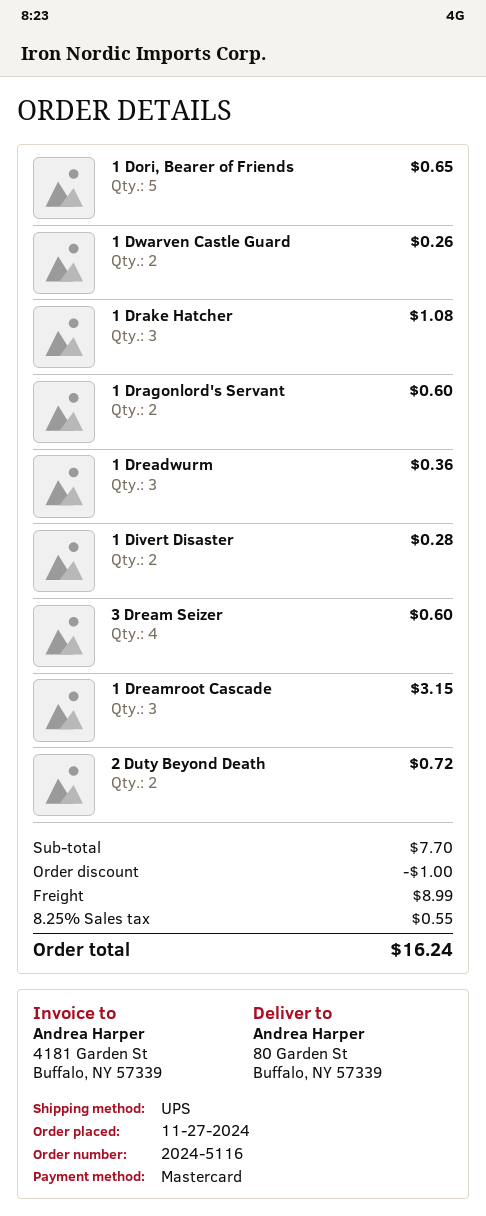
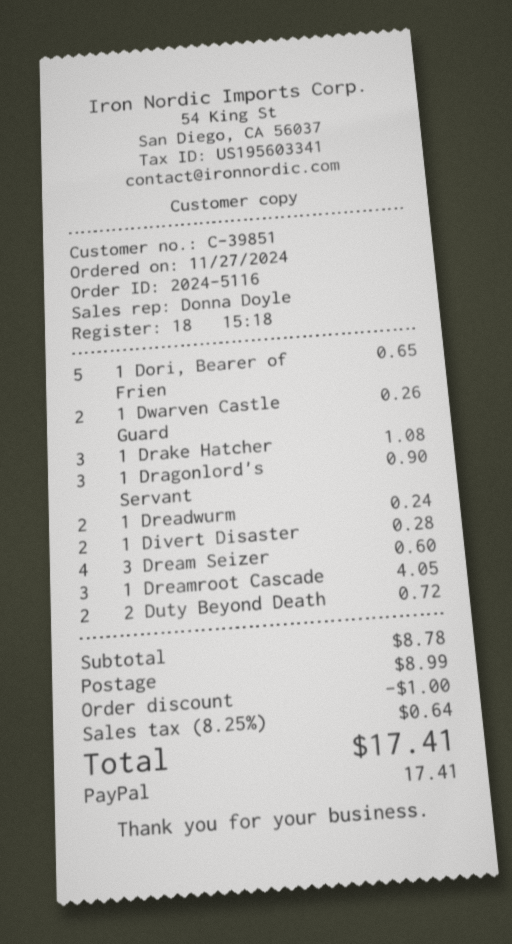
payment method: Mastercard -> PayPal
1 Dragonlord's Servant: 2 for 0.60 -> 3 for 0.90
1 Dreadwurm: 3 for 0.36 -> 2 for 0.24
1 Dreamroot Cascade: 3 for 3.15 -> 3 for 4.05
subtotal: 7.70 -> 8.78
tax: 8.25% = 0.55 -> 8.25% = 0.64
total: 16.24 -> 17.41

